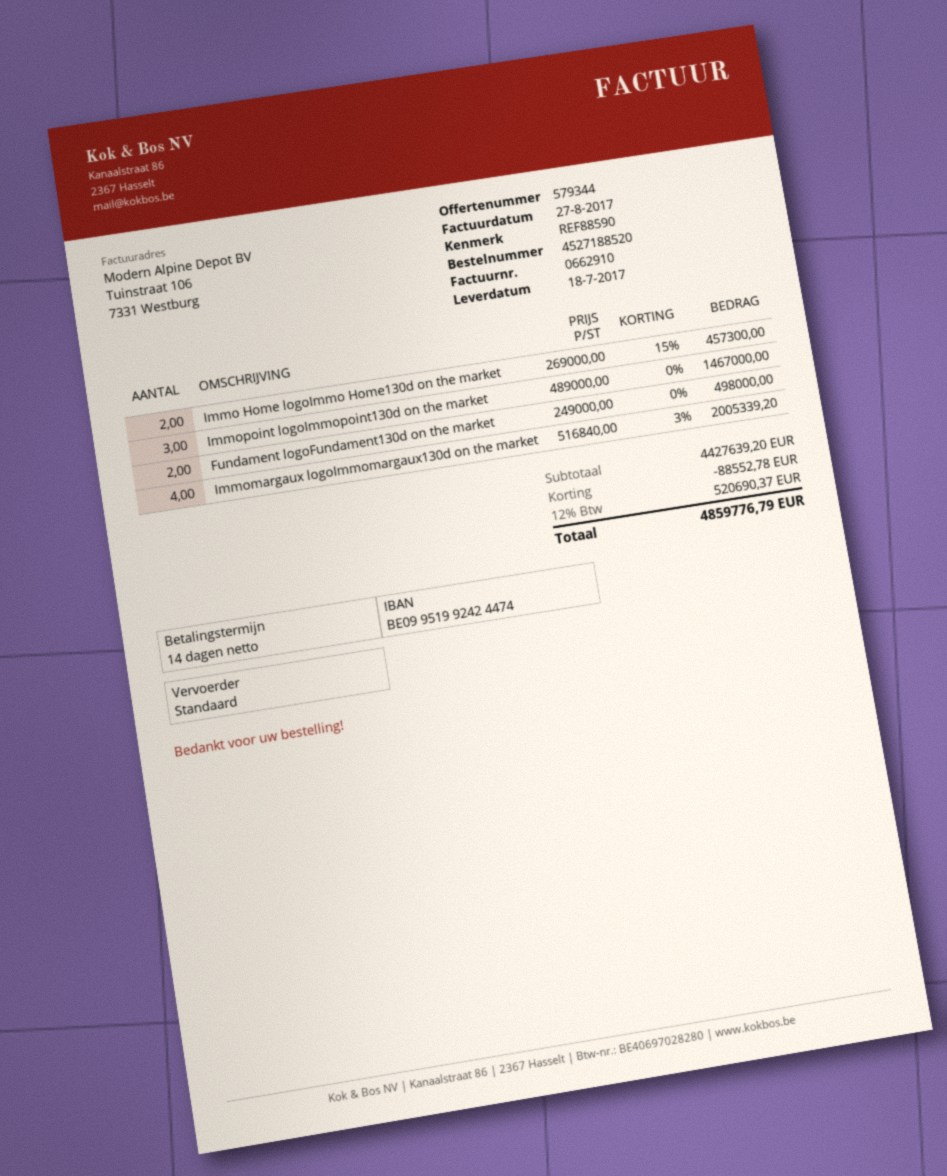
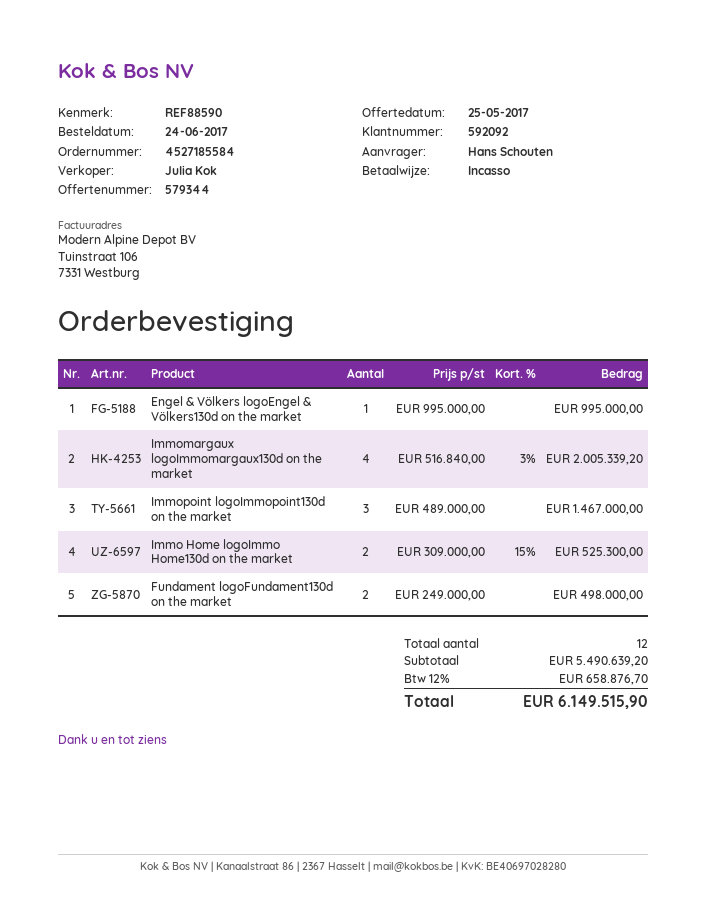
order number: 4527188520 -> 4527185584
Immo Home logoImmo Home130d on the market: 2 x 269000.00 - 15% = 457300.00 -> 2 x 309000.00 - 15% = 525300.00
Engel & Völkers logoEngel & Völkers130d on the market: none -> 1 x 995000.00 = 995000.00
subtotal: 4427639.20 -> 5490639.20
discount: 88552.78 -> none
tax: 12% = 520690.37 -> 12% = 658876.70
total: 4859776.79 -> 6149515.90

